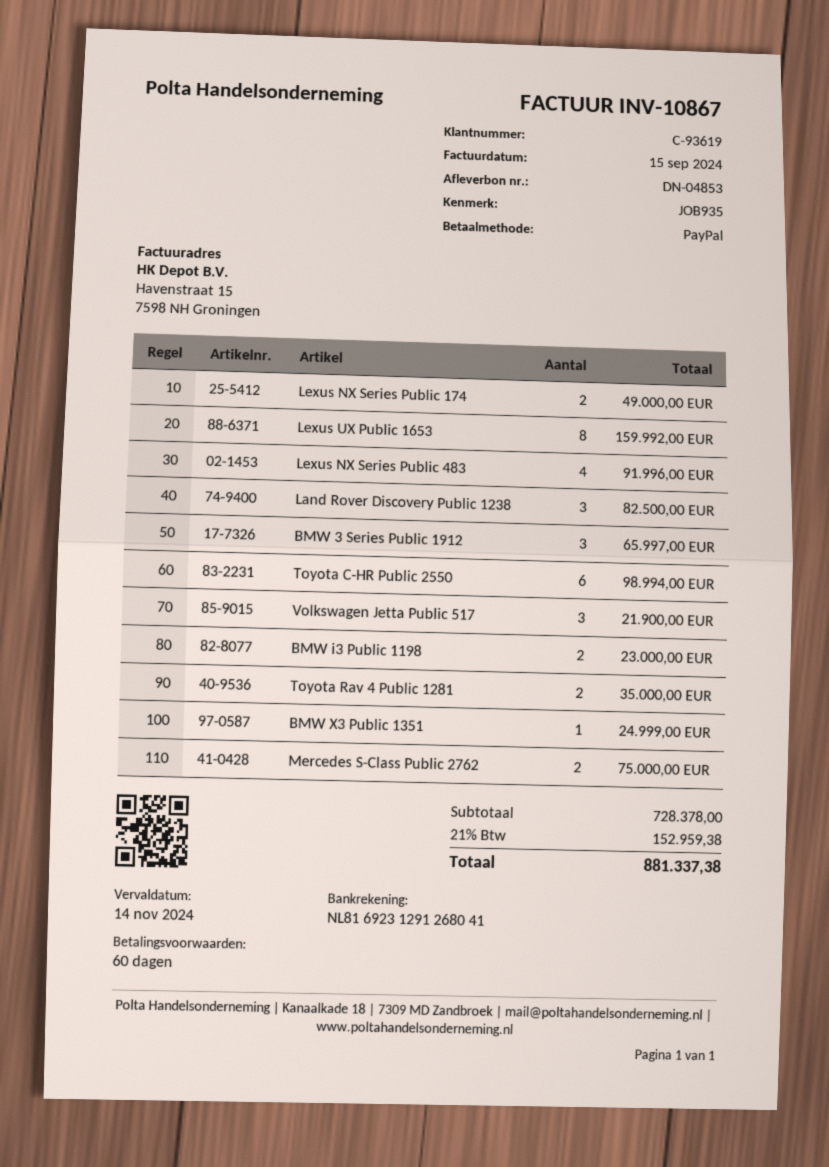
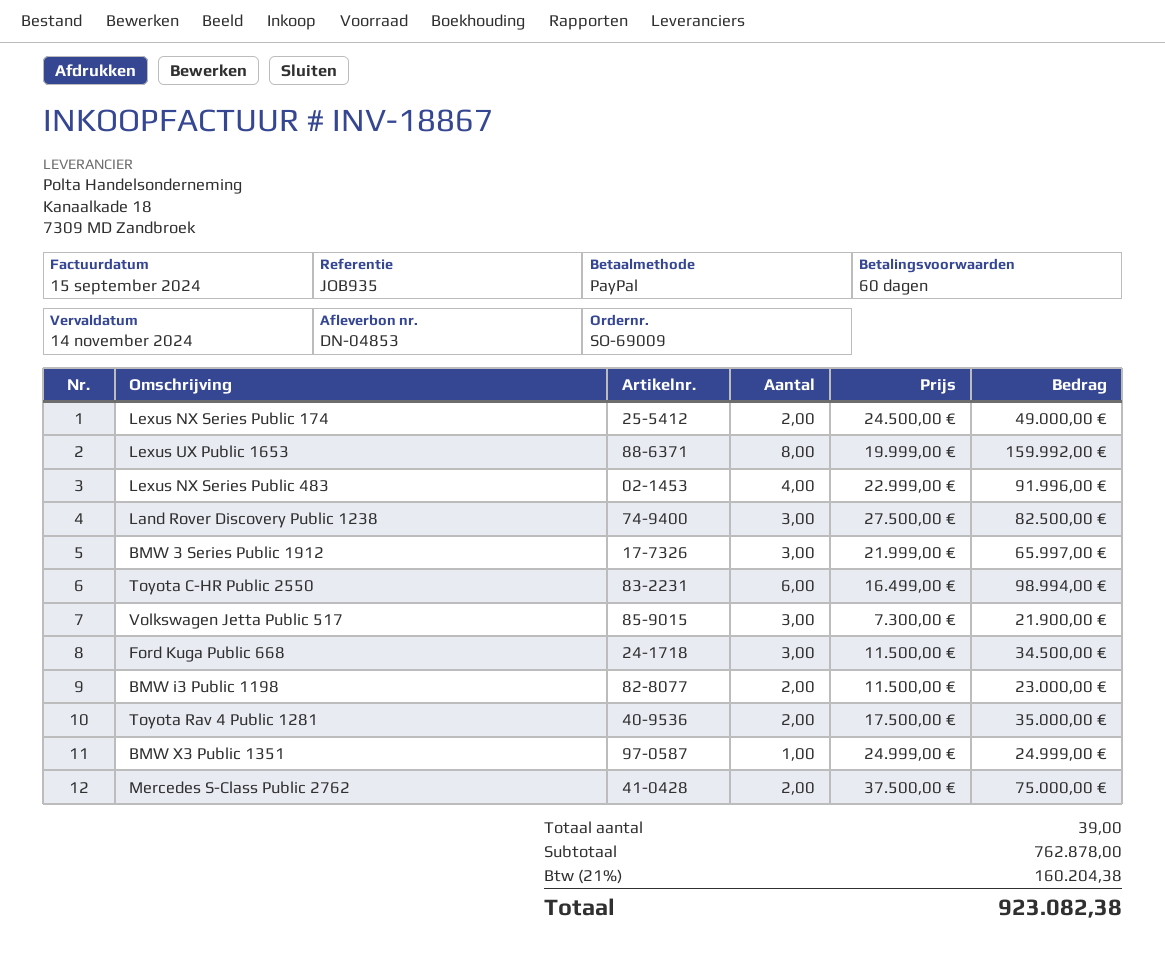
invoice number: INV-10867 -> INV-18867
Ford Kuga Public 668: none -> 3 for 34500.00
subtotal: 728378.00 -> 762878.00
tax: 21% = 152959.38 -> 21% = 160204.38
total: 881337.38 -> 923082.38

